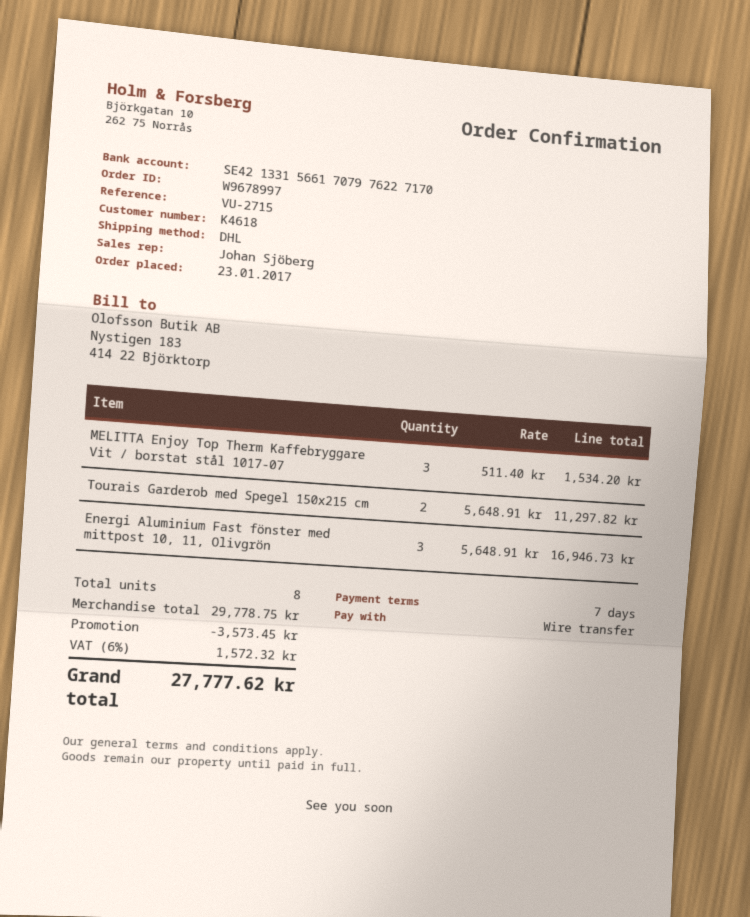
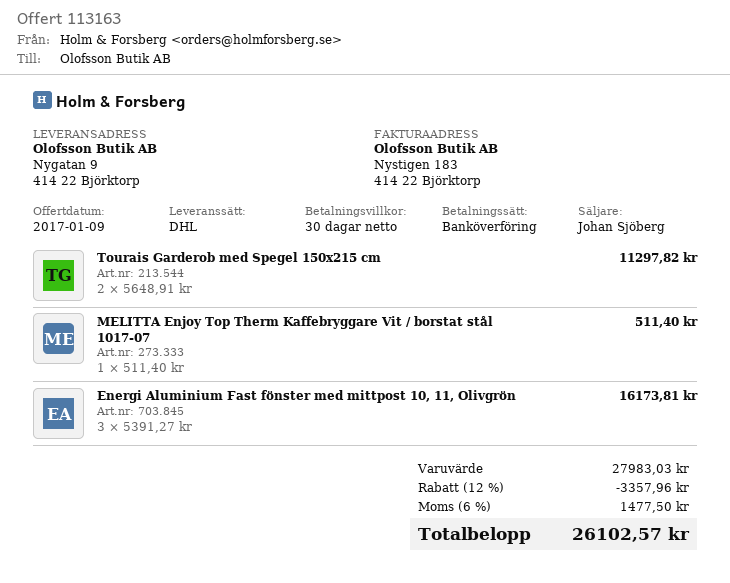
payment terms: 7 days -> 30 days
MELITTA Enjoy Top Therm Kaffebryggare Vit / borstat stål 1017-07: 3 x 511.40 = 1534.20 -> 1 x 511.40 = 511.40
Energi Aluminium Fast fönster med mittpost 10, 11, Olivgrön: 3 x 5648.91 = 16946.73 -> 3 x 5391.27 = 16173.81
subtotal: 29778.75 -> 27983.03
discount: 3573.45 -> 3357.96
tax: 6% = 1572.32 -> 6% = 1477.50
total: 27777.62 -> 26102.57

